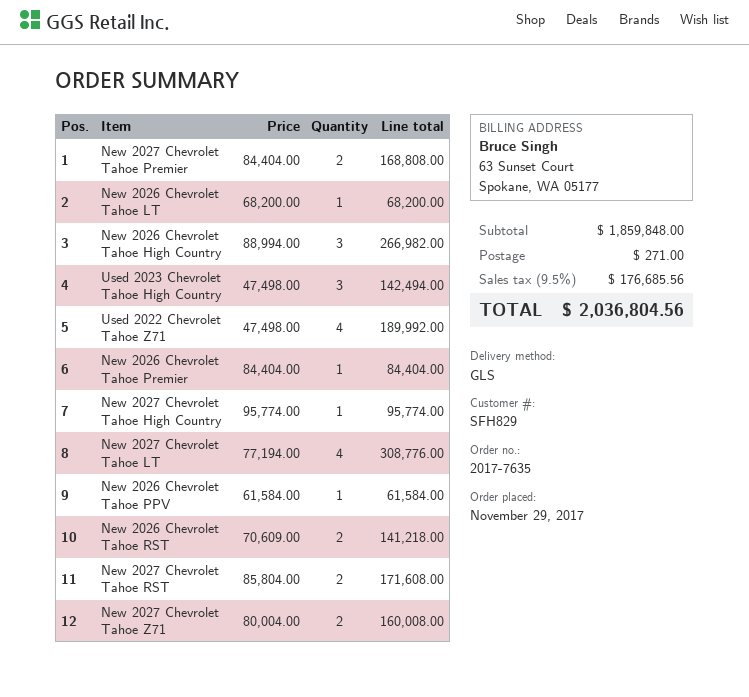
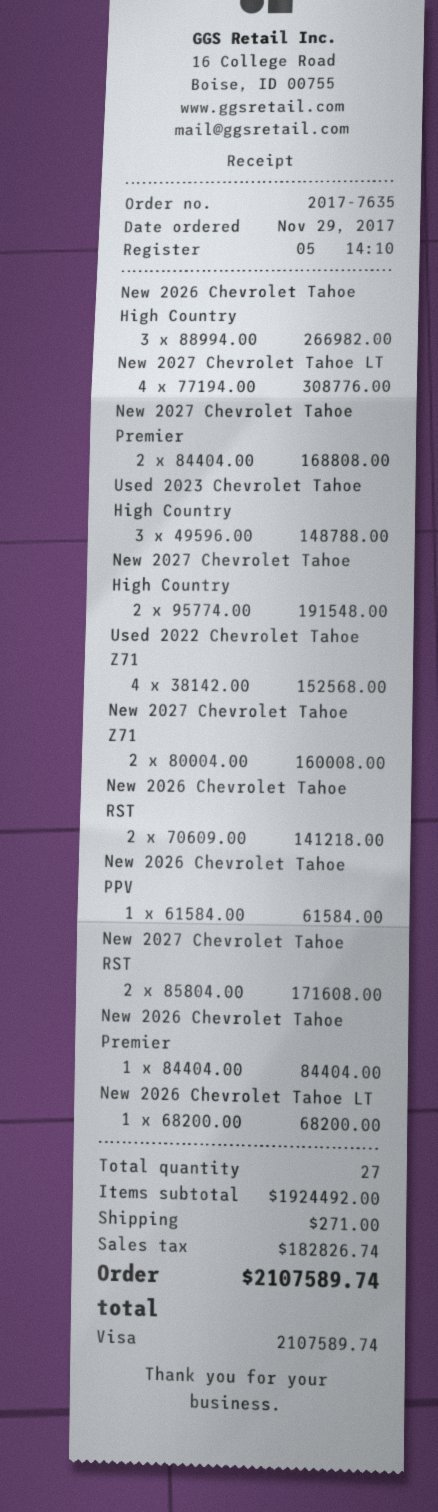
Used 2023 Chevrolet Tahoe High Country: 3 x 47498.00 = 142494.00 -> 3 x 49596.00 = 148788.00
Used 2022 Chevrolet Tahoe Z71: 4 x 47498.00 = 189992.00 -> 4 x 38142.00 = 152568.00
New 2027 Chevrolet Tahoe High Country: 1 x 95774.00 = 95774.00 -> 2 x 95774.00 = 191548.00
subtotal: 1859848.00 -> 1924492.00
tax: 176685.56 -> 182826.74
total: 2036804.56 -> 2107589.74

